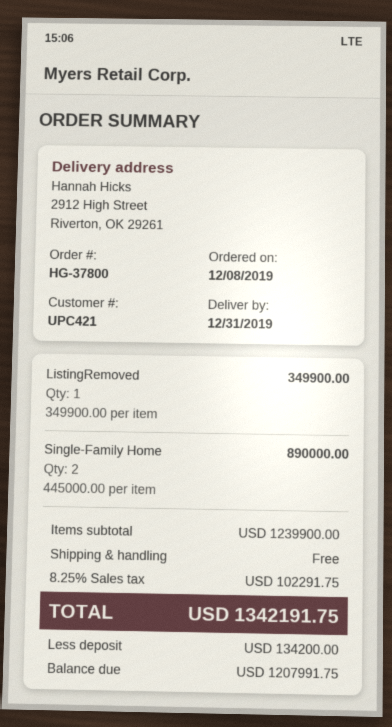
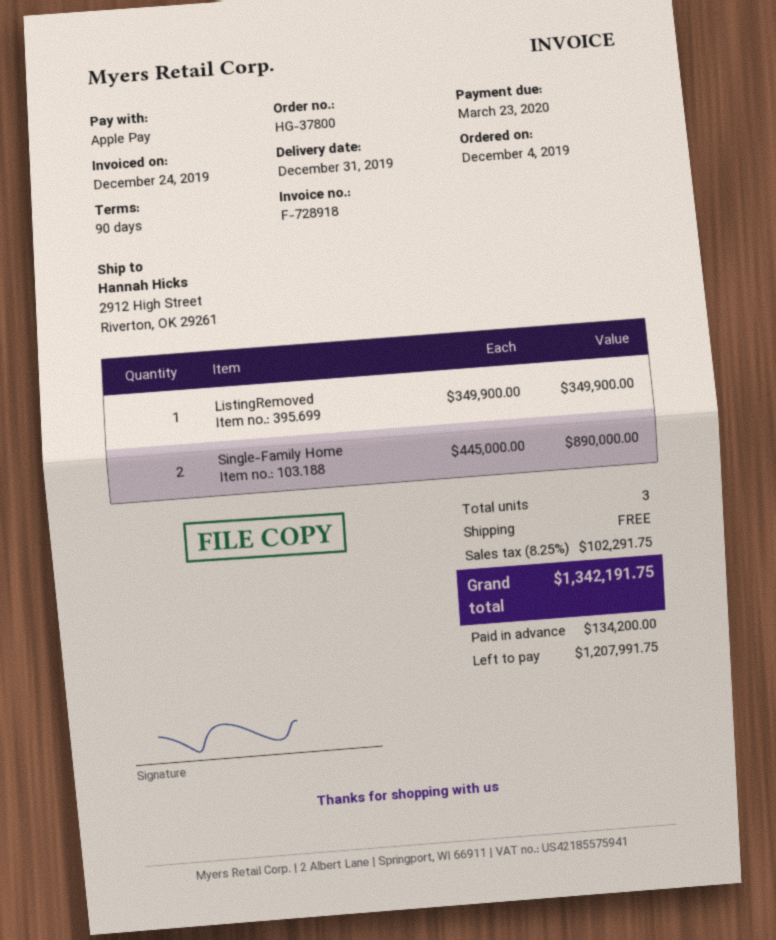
order date: 2019-12-08 -> 2019-12-04

